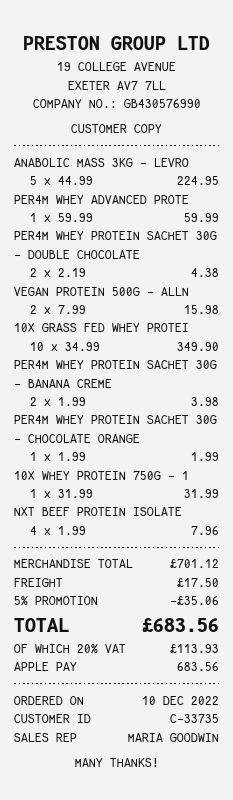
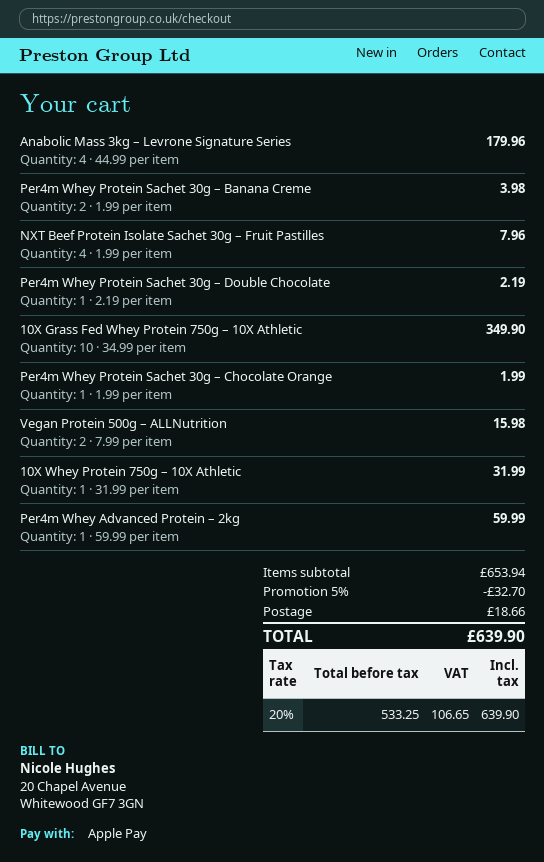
ANABOLIC MASS 3KG – LEVRO: 5 x 44.99 = 224.95 -> 4 x 44.99 = 179.96
PER4M WHEY PROTEIN SACHET 30G – DOUBLE CHOCOLATE: 2 x 2.19 = 4.38 -> 1 x 2.19 = 2.19
subtotal: 701.12 -> 653.94
discount: 5% = 35.06 -> 5% = 32.70
shipping: 17.50 -> 18.66
tax: 20% = 113.93 -> 20% = 106.65
total: 683.56 -> 639.90

